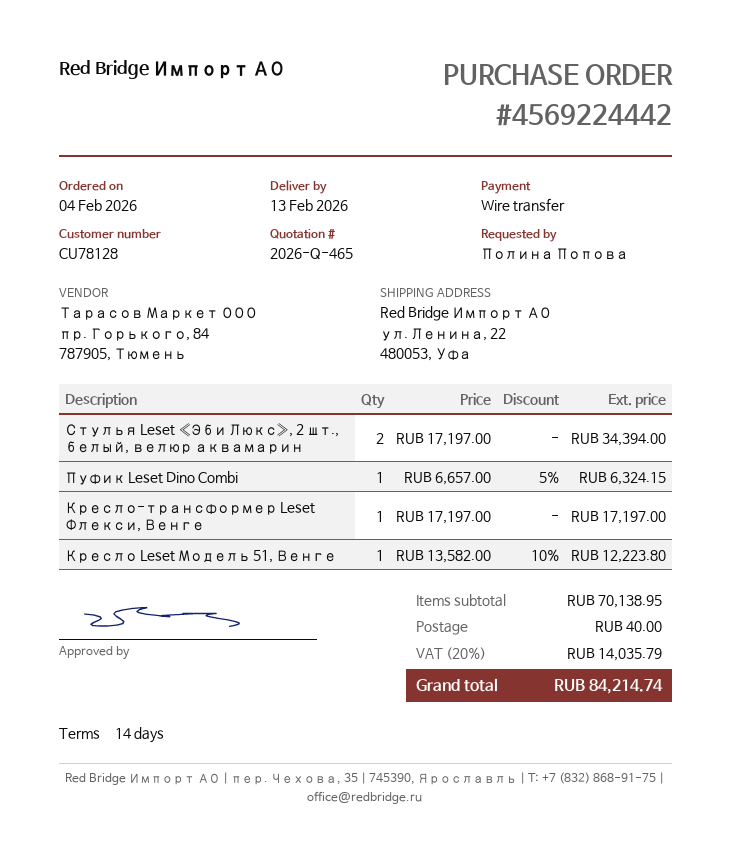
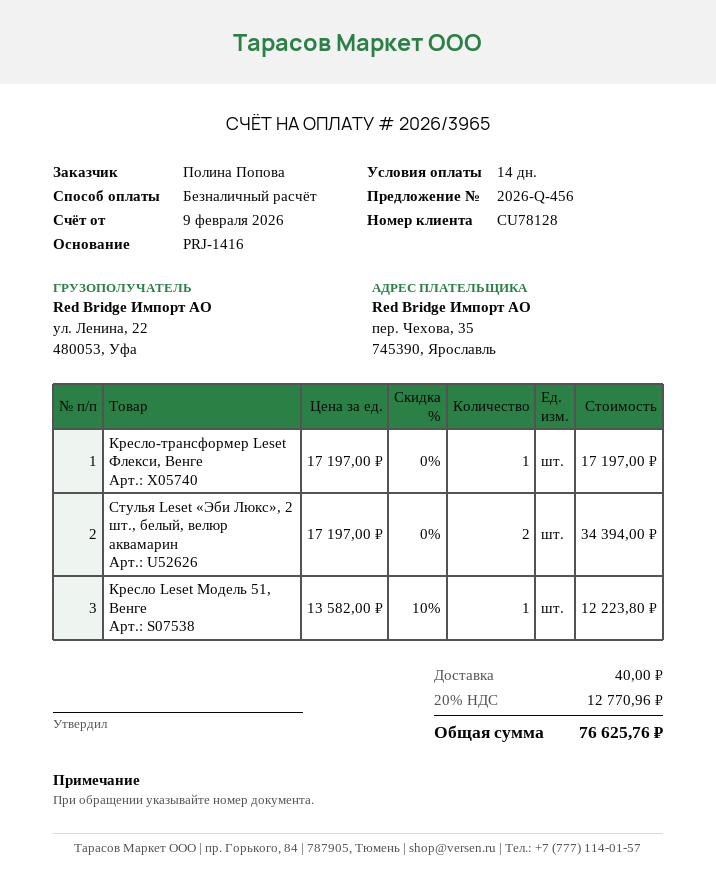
quote number: 2026-Q-465 -> 2026-Q-456
Пуфик Leset Dino Combi: 1 x 6657.00 - 5% = 6324.15 -> none
tax: 20% = 14035.79 -> 20% = 12770.96
total: 84214.74 -> 76625.76

